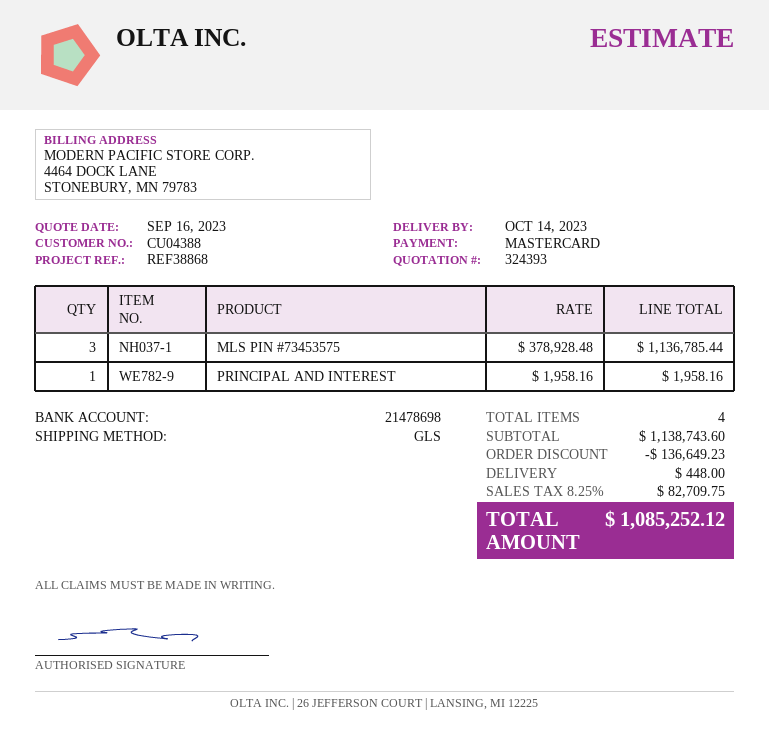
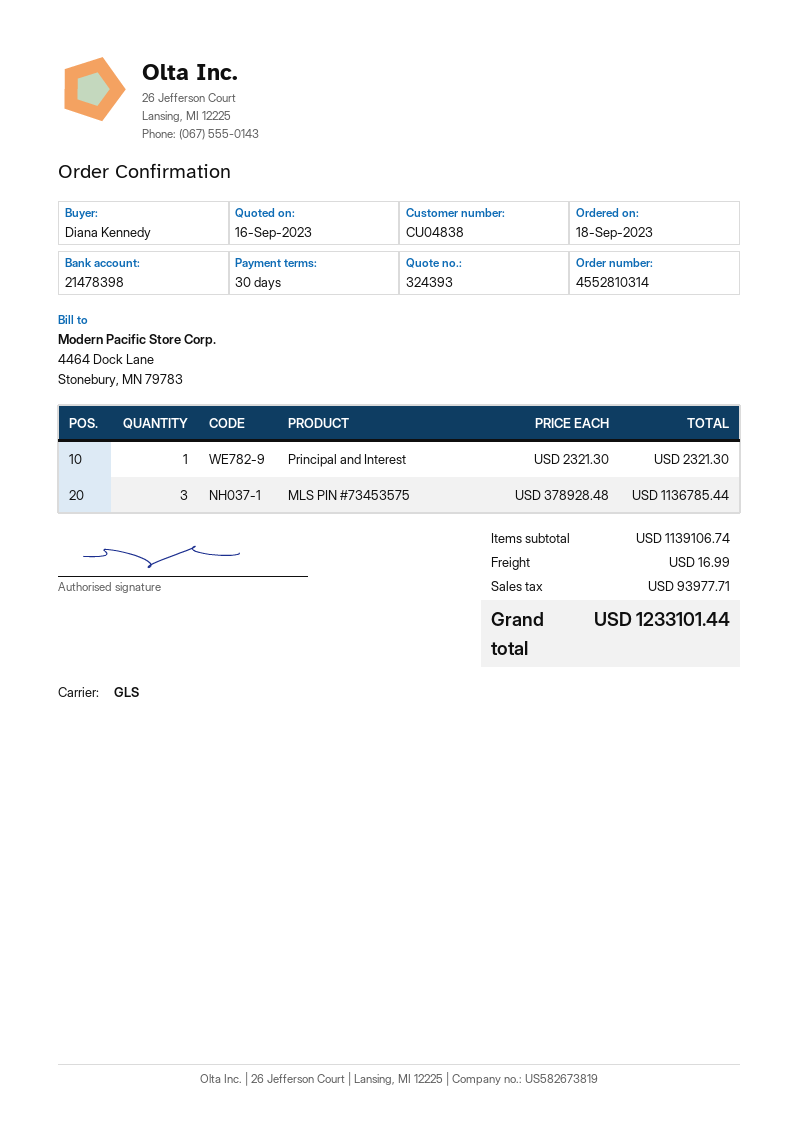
customer number: CU04388 -> CU04838
bank account: 21478698 -> 21478398
PRINCIPAL AND INTEREST: 1 x 1958.16 = 1958.16 -> 1 x 2321.30 = 2321.30
subtotal: 1138743.60 -> 1139106.74
discount: 136649.23 -> none
shipping: 448.00 -> 16.99
tax: 82709.75 -> 93977.71
total: 1085252.12 -> 1233101.44

